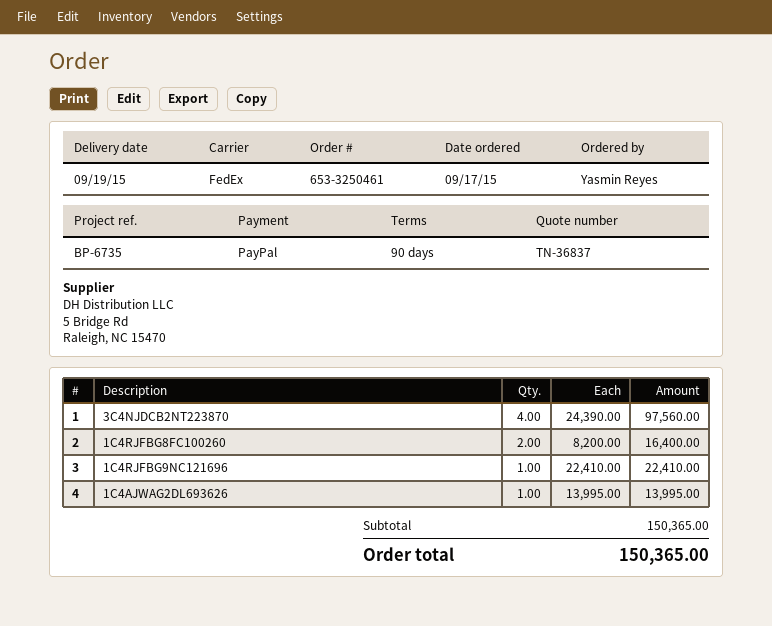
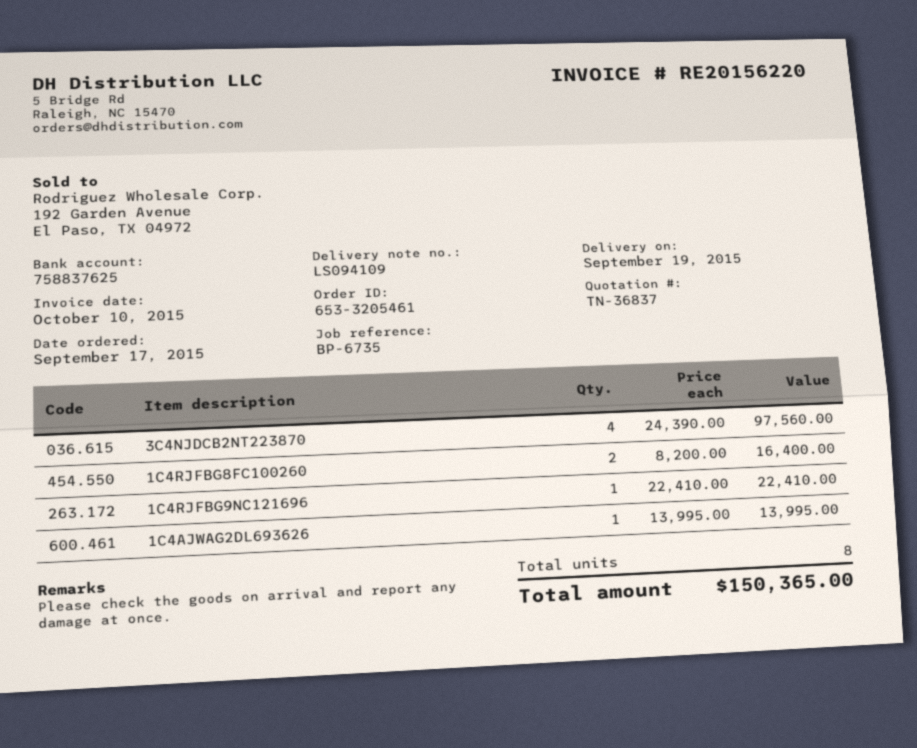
order number: 653-3250461 -> 653-3205461

